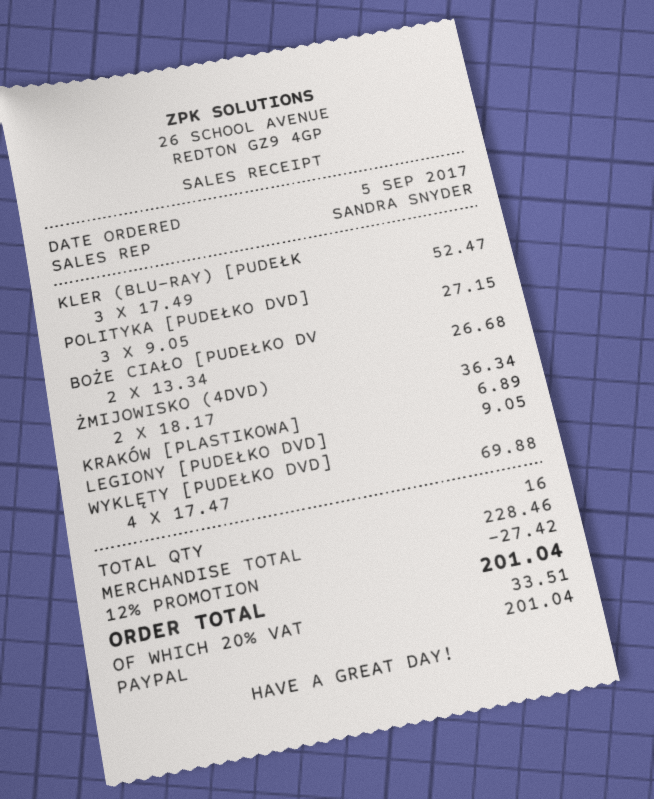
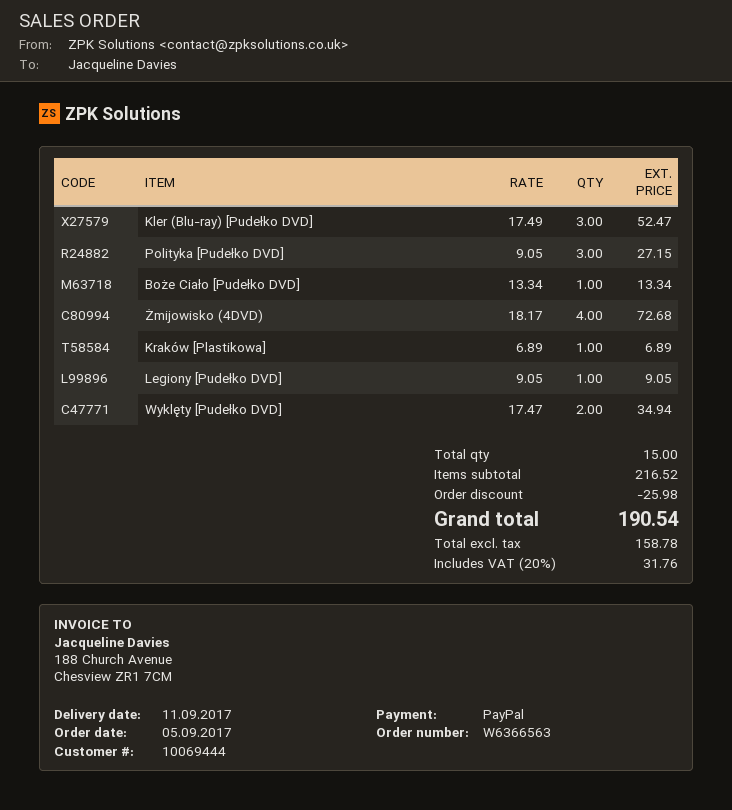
BOŻE CIAŁO [PUDEŁKO DV: 2 x 13.34 = 26.68 -> 1 x 13.34 = 13.34
ŻMIJOWISKO (4DVD): 2 x 18.17 = 36.34 -> 4 x 18.17 = 72.68
WYKLĘTY [PUDEŁKO DVD]: 4 x 17.47 = 69.88 -> 2 x 17.47 = 34.94
total quantity: 16 -> 15
subtotal: 228.46 -> 216.52
discount: 27.42 -> 25.98
tax: 20% = 33.51 -> 20% = 31.76
total: 201.04 -> 190.54

